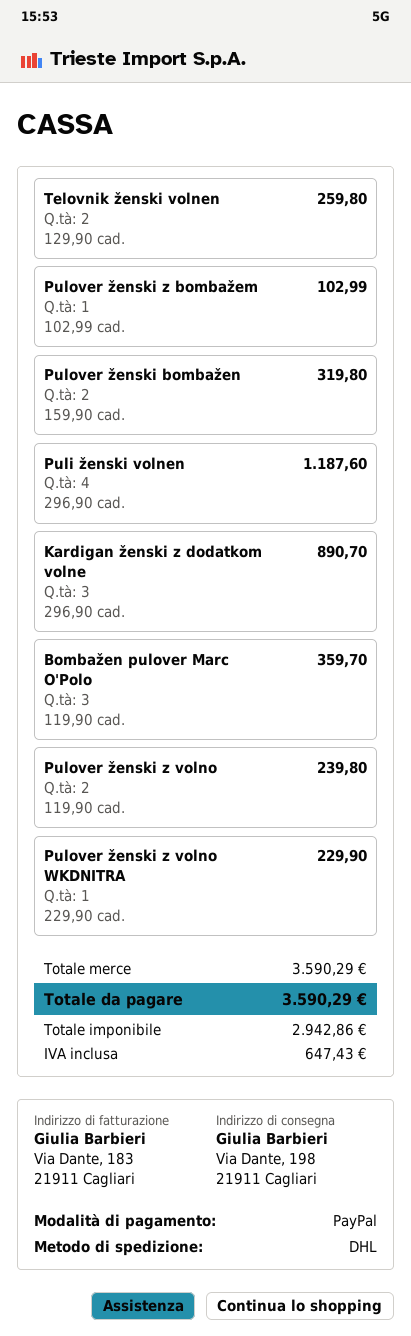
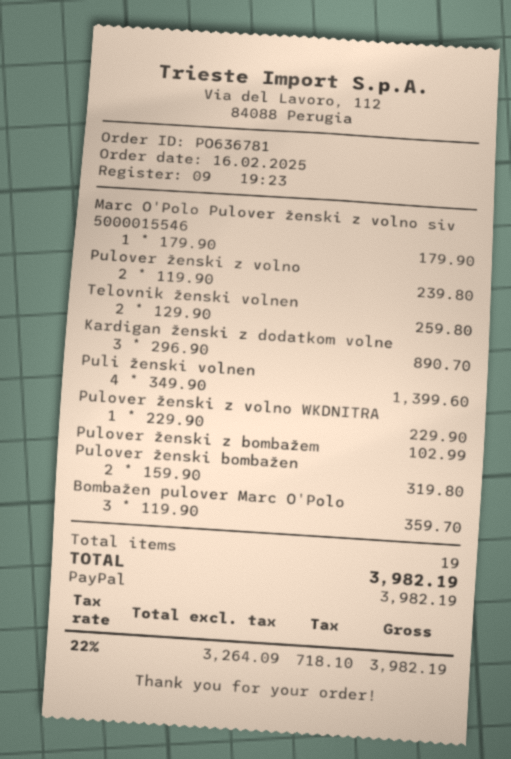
Puli ženski volnen: 4 x 296.90 = 1187.60 -> 4 x 349.90 = 1399.60
Marc O'Polo Pulover ženski z volno siv 5000015546: none -> 1 x 179.90 = 179.90
net: 2942.86 -> 3264.09
tax: 647.43 -> 718.10
total: 3590.29 -> 3982.19

